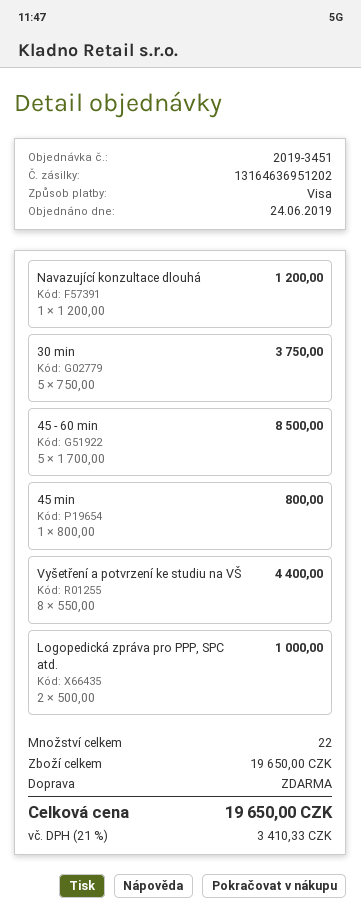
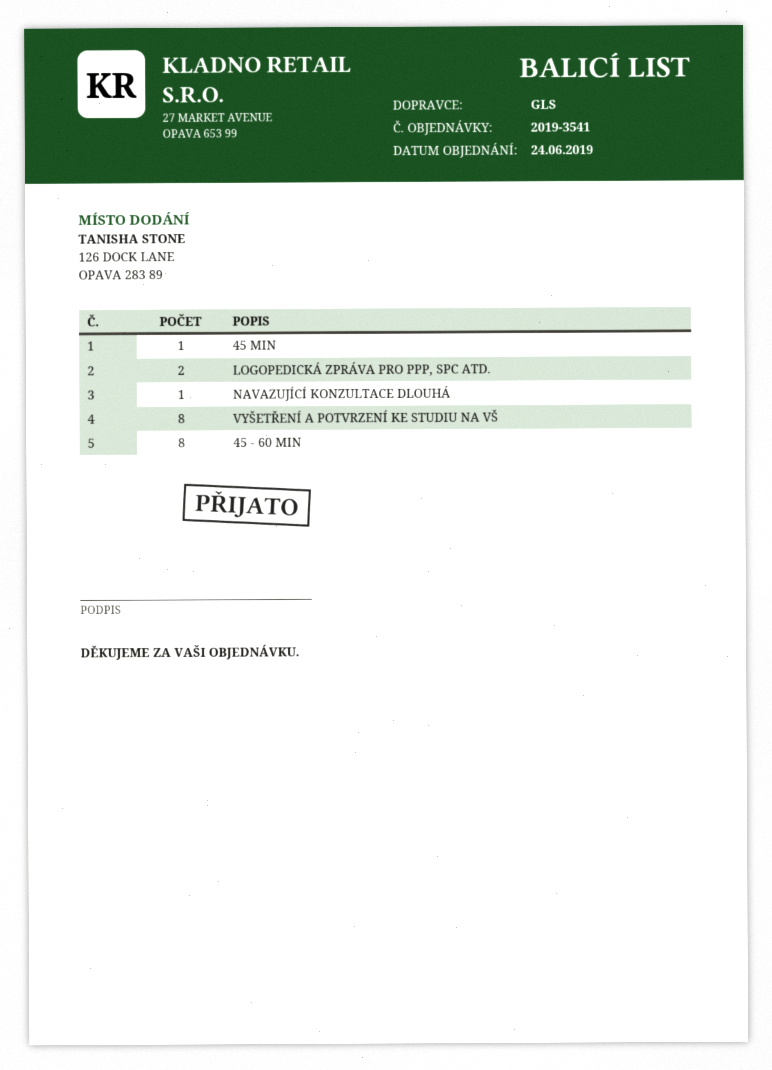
order number: 2019-3451 -> 2019-3541
30 min: 5 -> none
45 - 60 min: 5 -> 8

